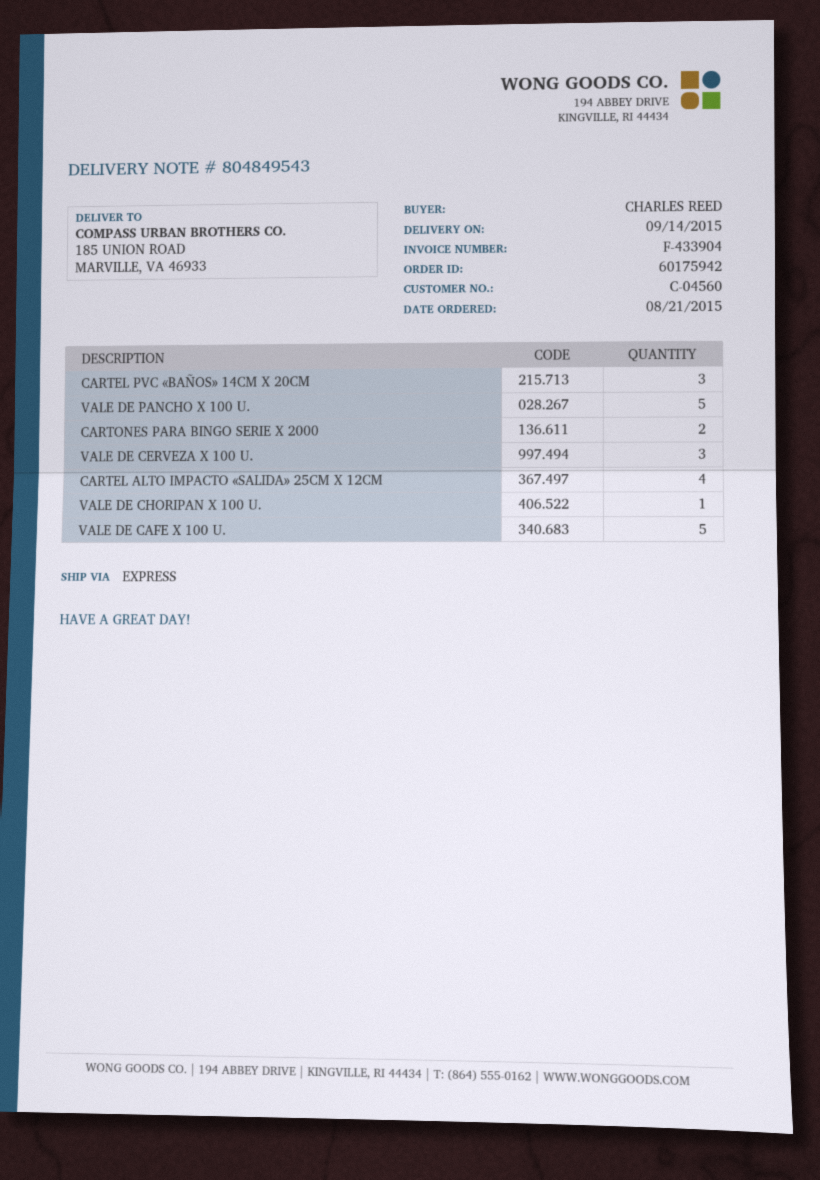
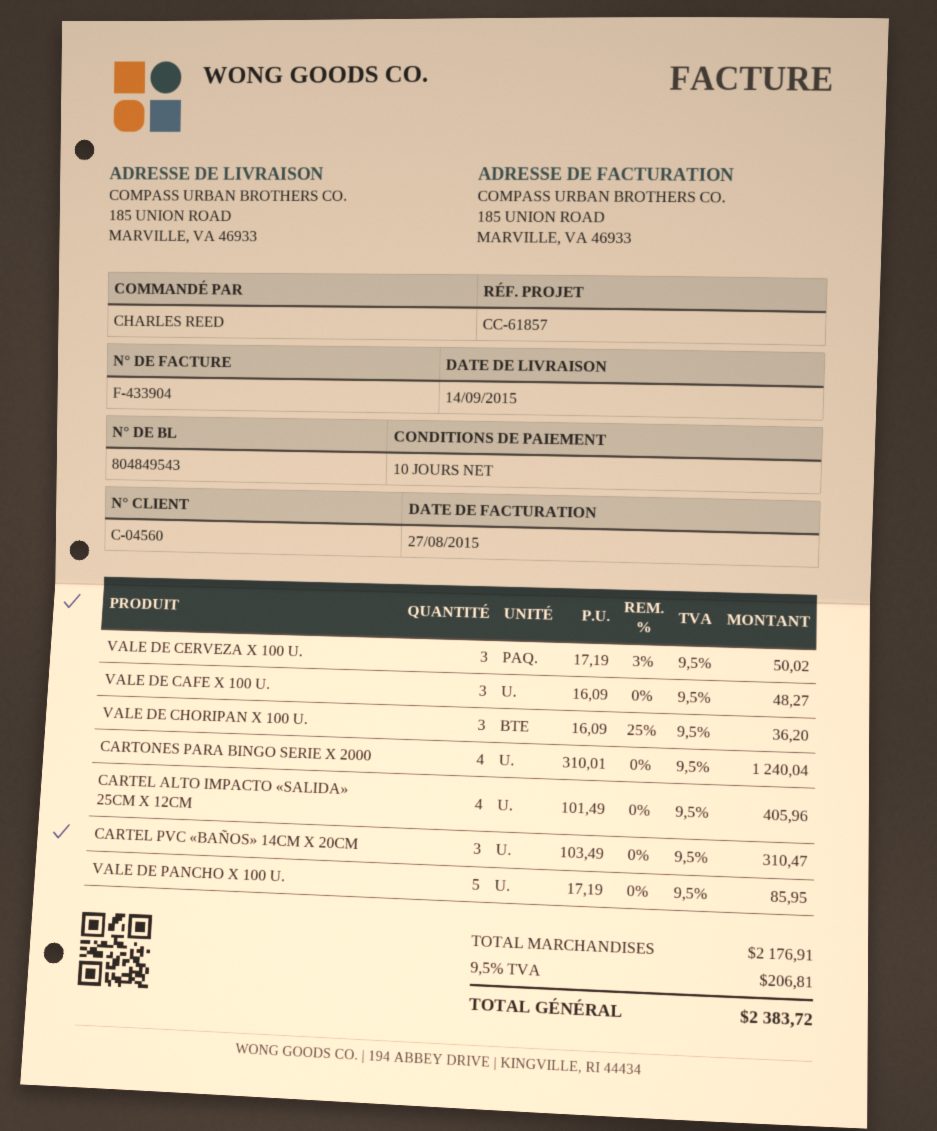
CARTONES PARA BINGO SERIE X 2000: 2 -> 4
VALE DE CHORIPAN X 100 U.: 1 -> 3
VALE DE CAFE X 100 U.: 5 -> 3

